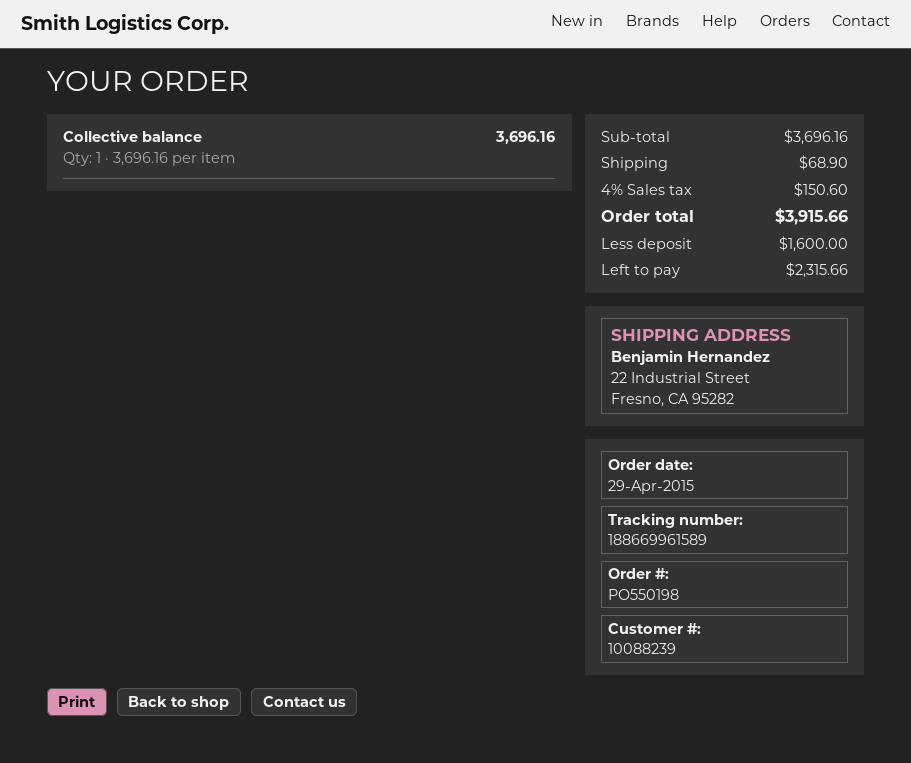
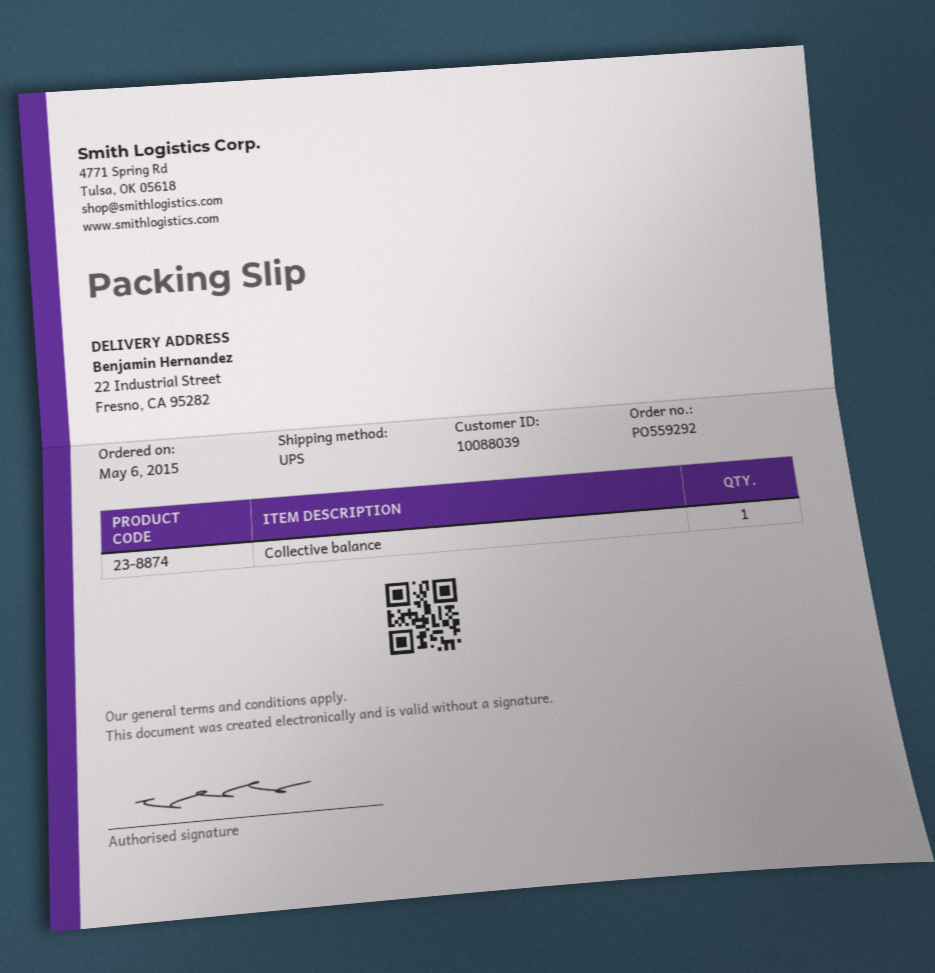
order number: PO550198 -> PO559292
order date: 2015-04-29 -> 2015-05-06
customer number: 10088239 -> 10088039

